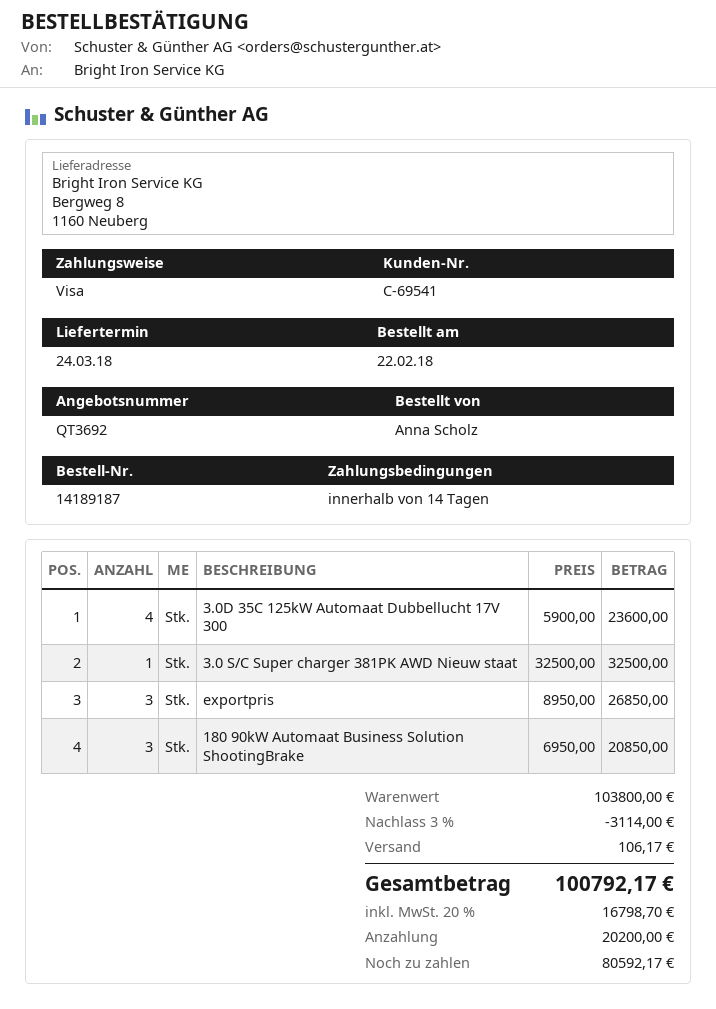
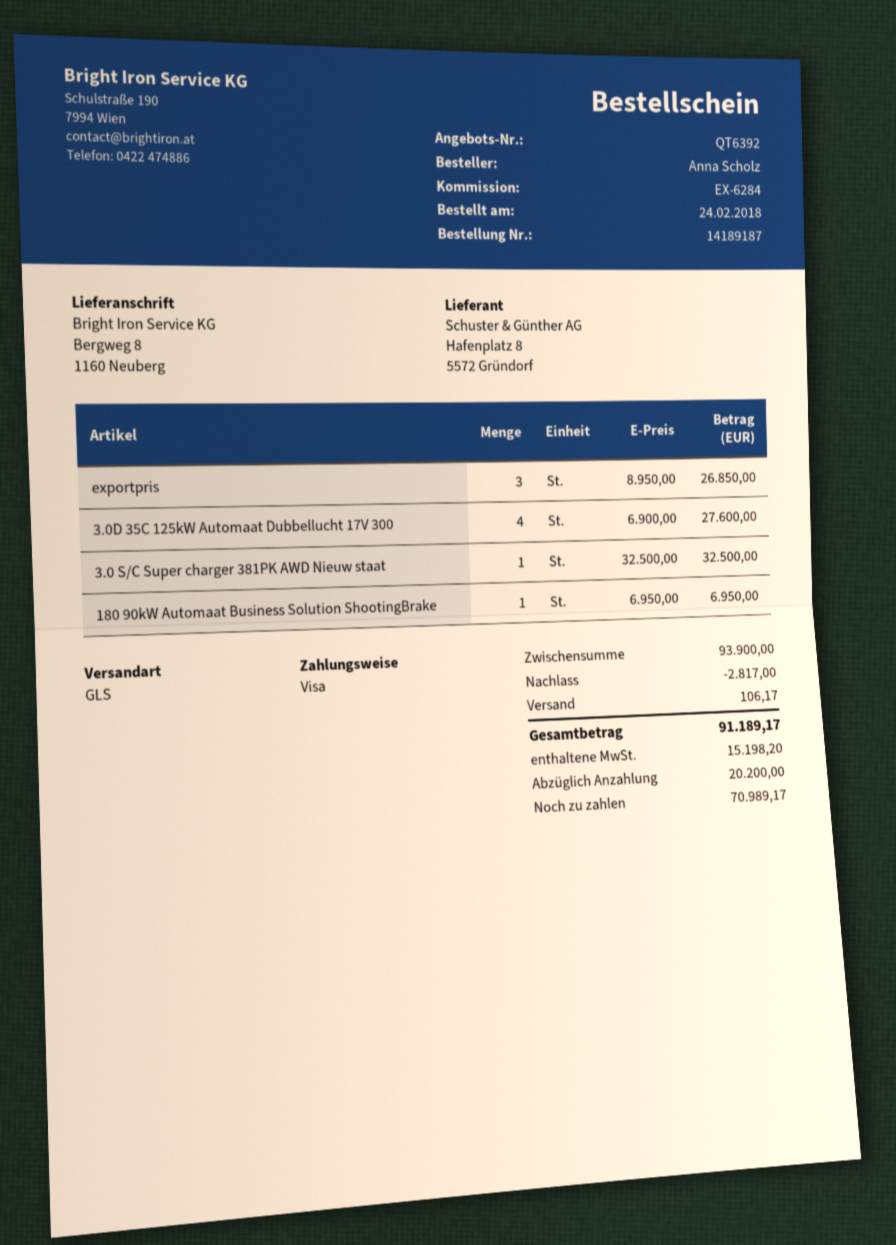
quote number: QT3692 -> QT6392
order date: 2018-02-22 -> 2018-02-24
3.0D 35C 125kW Automaat Dubbellucht 17V 300: 4 x 5900.00 = 23600.00 -> 4 x 6900.00 = 27600.00
180 90kW Automaat Business Solution ShootingBrake: 3 x 6950.00 = 20850.00 -> 1 x 6950.00 = 6950.00
subtotal: 103800.00 -> 93900.00
discount: 3114.00 -> 2817.00
tax: 16798.70 -> 15198.20
total: 100792.17 -> 91189.17
balance: 80592.17 -> 70989.17

